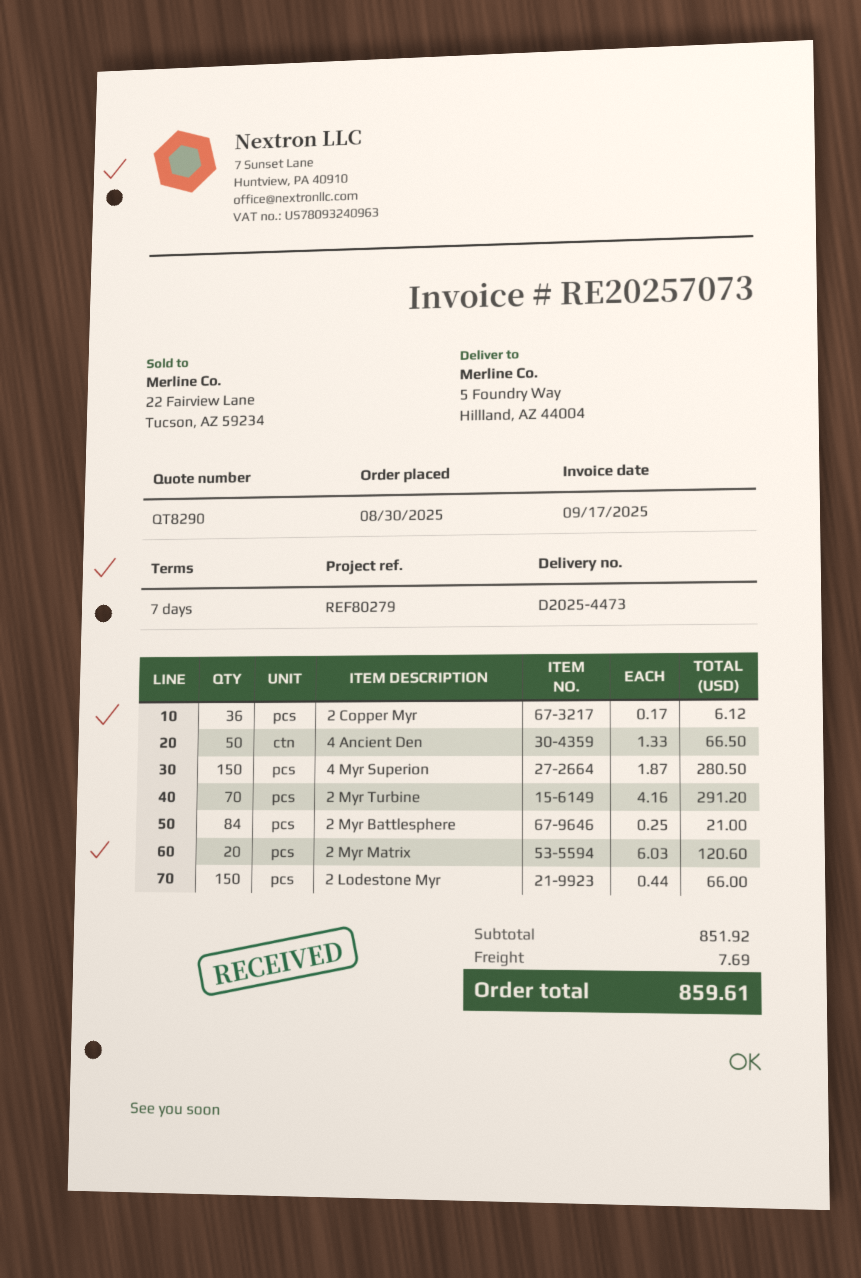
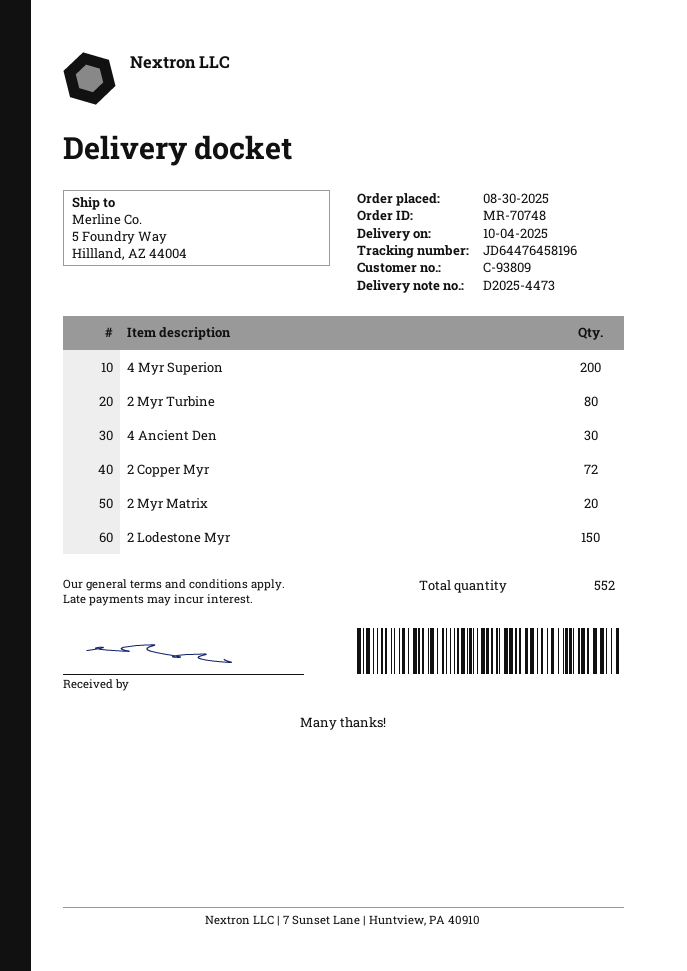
2 Copper Myr: 36 -> 72
4 Ancient Den: 50 -> 30
4 Myr Superion: 150 -> 200
2 Myr Turbine: 70 -> 80
2 Myr Battlesphere: 84 -> none

